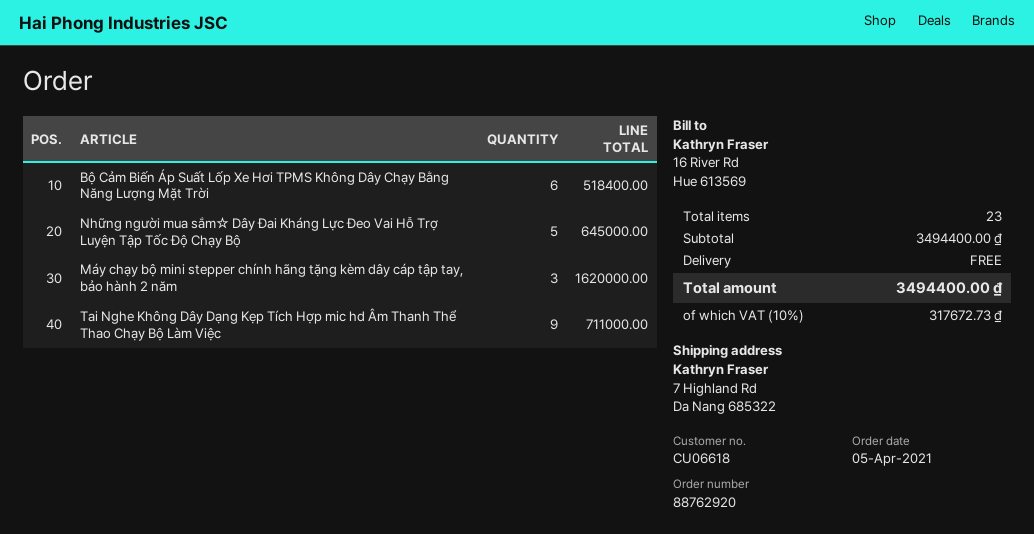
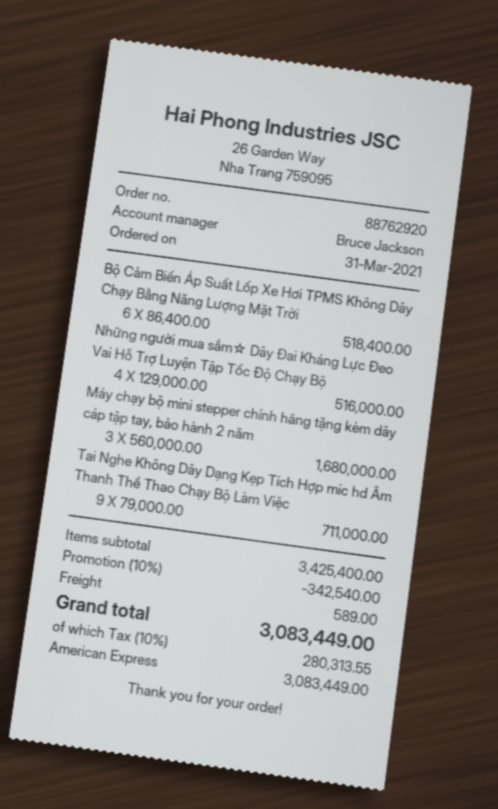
order date: 2021-04-05 -> 2021-03-31
Những người mua sắm☆ Dây Đai Kháng Lực Đeo Vai Hỗ Trợ Luyện Tập Tốc Độ Chạy Bộ: 5 for 645000.00 -> 4 for 516000.00
Máy chạy bộ mini stepper chính hãng tặng kèm dây cáp tập tay, bảo hành 2 năm: 3 for 1620000.00 -> 3 for 1680000.00
subtotal: 3494400.00 -> 3425400.00
discount: none -> 10% = 342540.00
shipping: 0.00 -> 589.00
tax: 10% = 317672.73 -> 10% = 280313.55
total: 3494400.00 -> 3083449.00

